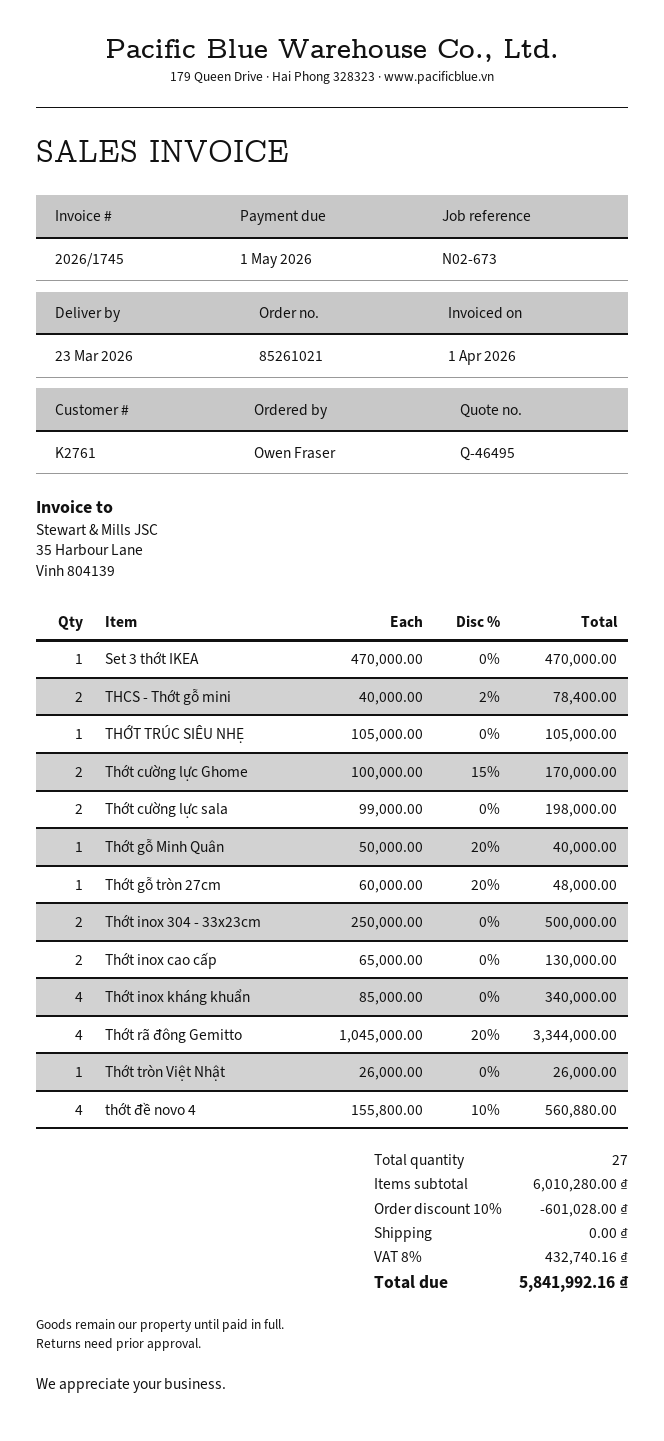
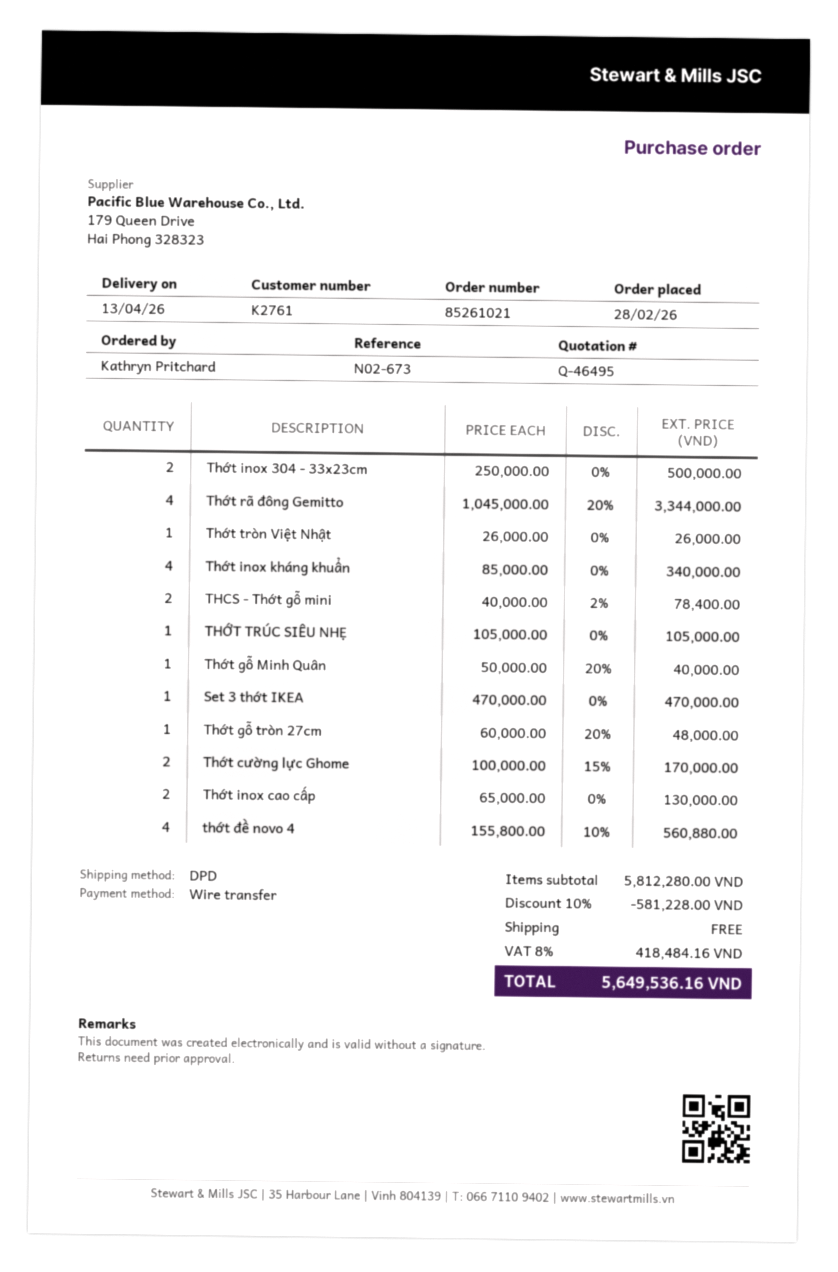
delivery date: 2026-03-23 -> 2026-04-13
ordered by: Owen Fraser -> Kathryn Pritchard
Thớt cường lực sala: 2 x 99000.00 = 198000.00 -> none
subtotal: 6010280.00 -> 5812280.00
discount: 10% = 601028.00 -> 10% = 581228.00
tax: 8% = 432740.16 -> 8% = 418484.16
total: 5841992.16 -> 5649536.16

